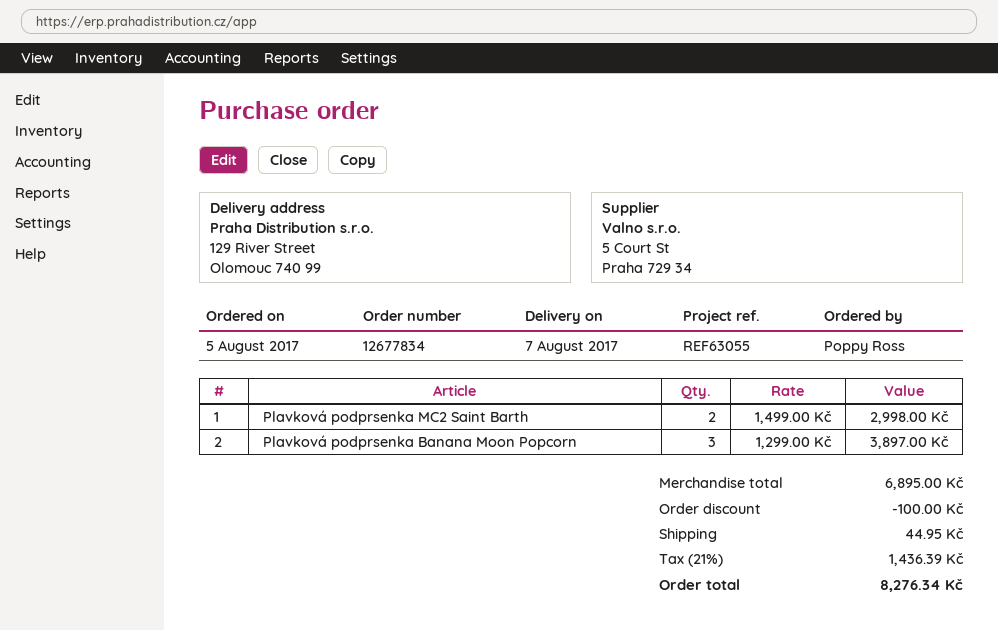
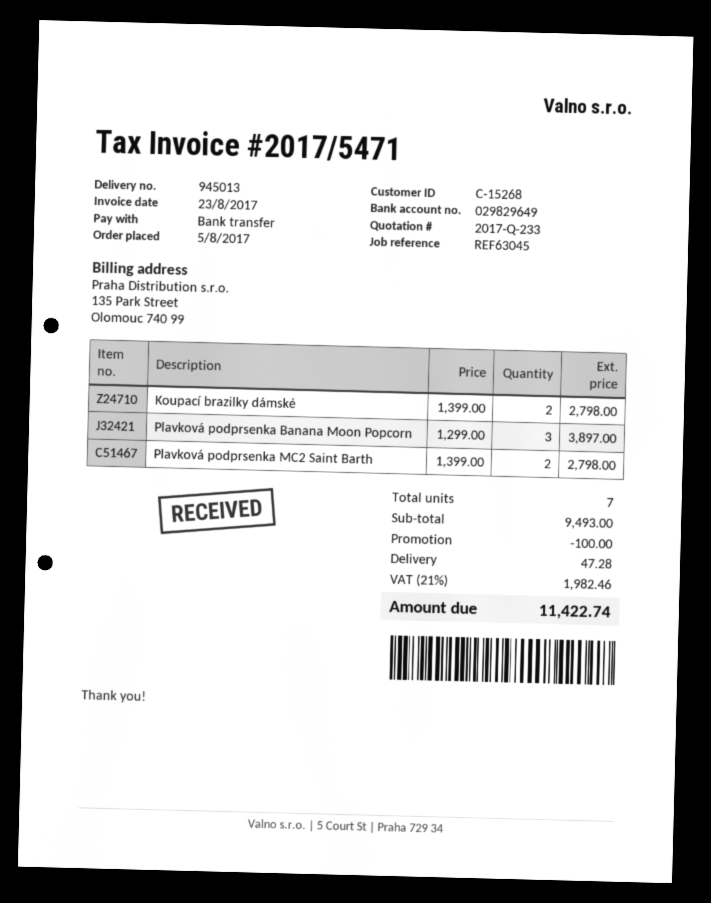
reference: REF63055 -> REF63045
Plavková podprsenka MC2 Saint Barth: 2 x 1499.00 = 2998.00 -> 2 x 1399.00 = 2798.00
Koupací brazilky dámské: none -> 2 x 1399.00 = 2798.00
subtotal: 6895.00 -> 9493.00
shipping: 44.95 -> 47.28
tax: 21% = 1436.39 -> 21% = 1982.46
total: 8276.34 -> 11422.74

